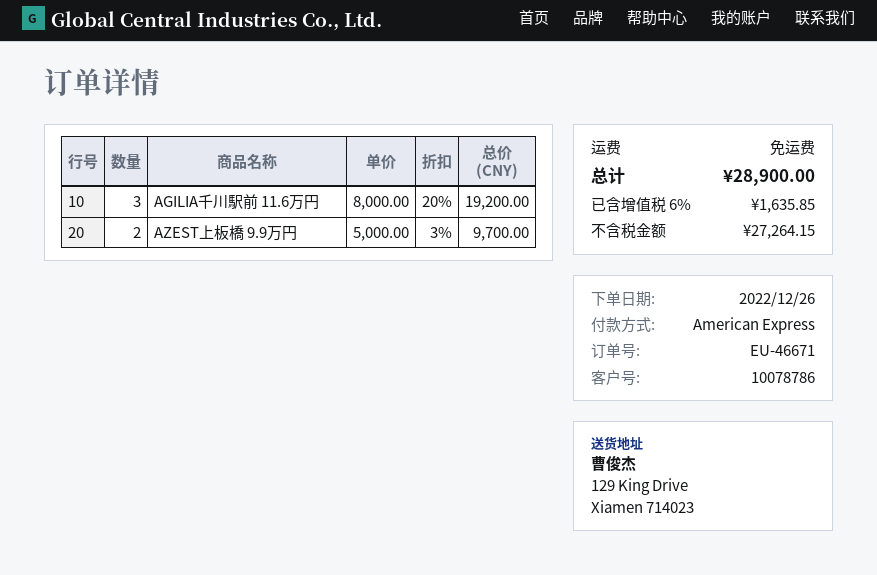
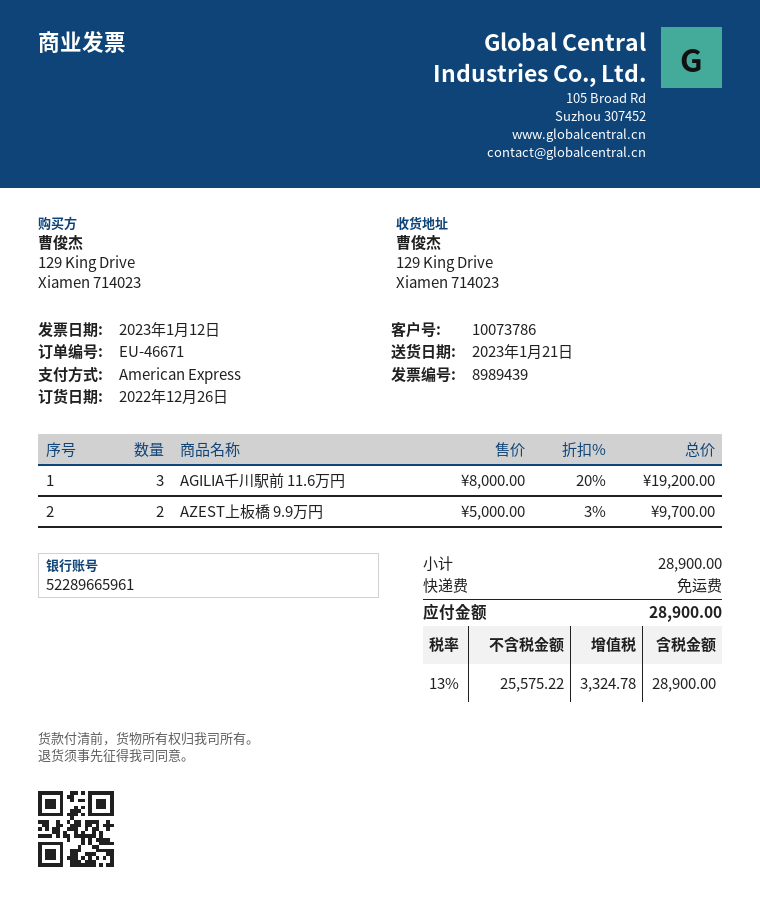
customer number: 10078786 -> 10073786
net: 27264.15 -> 25575.22
tax: 6% = 1635.85 -> 13% = 3324.78

